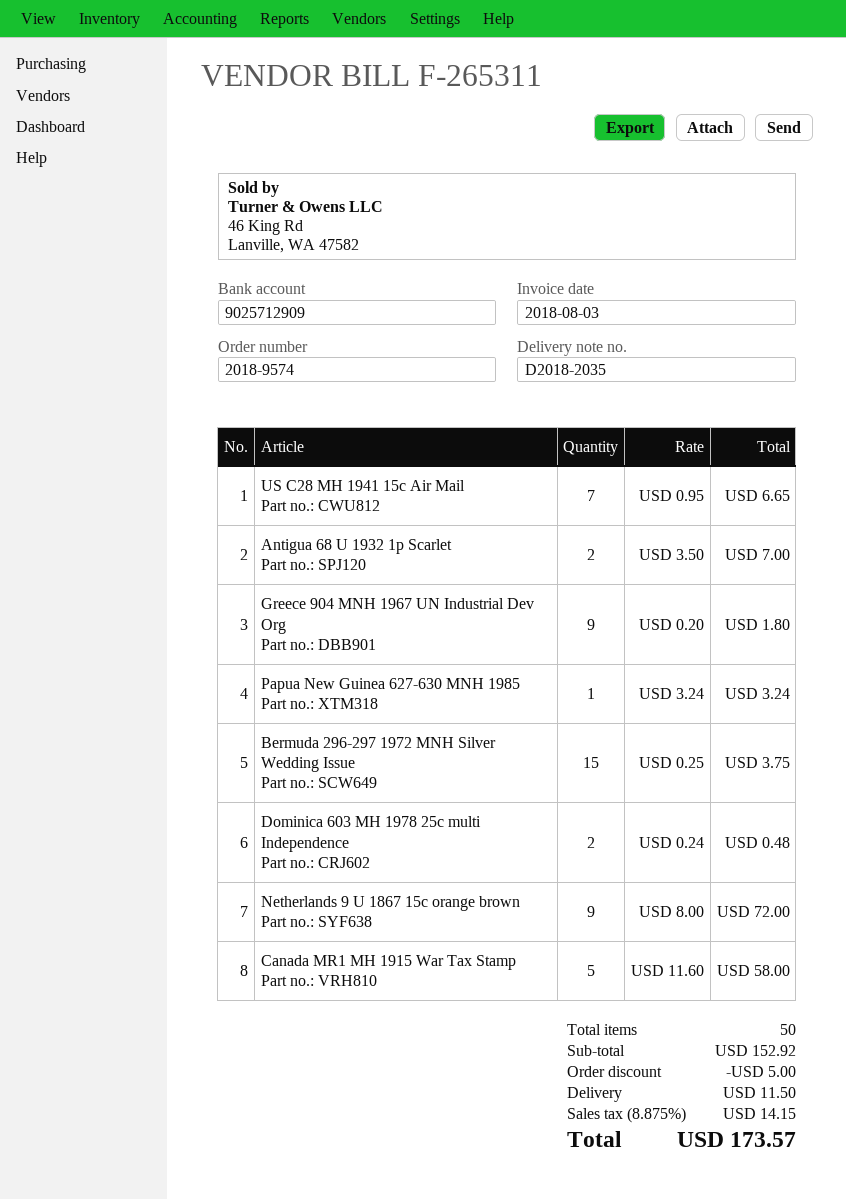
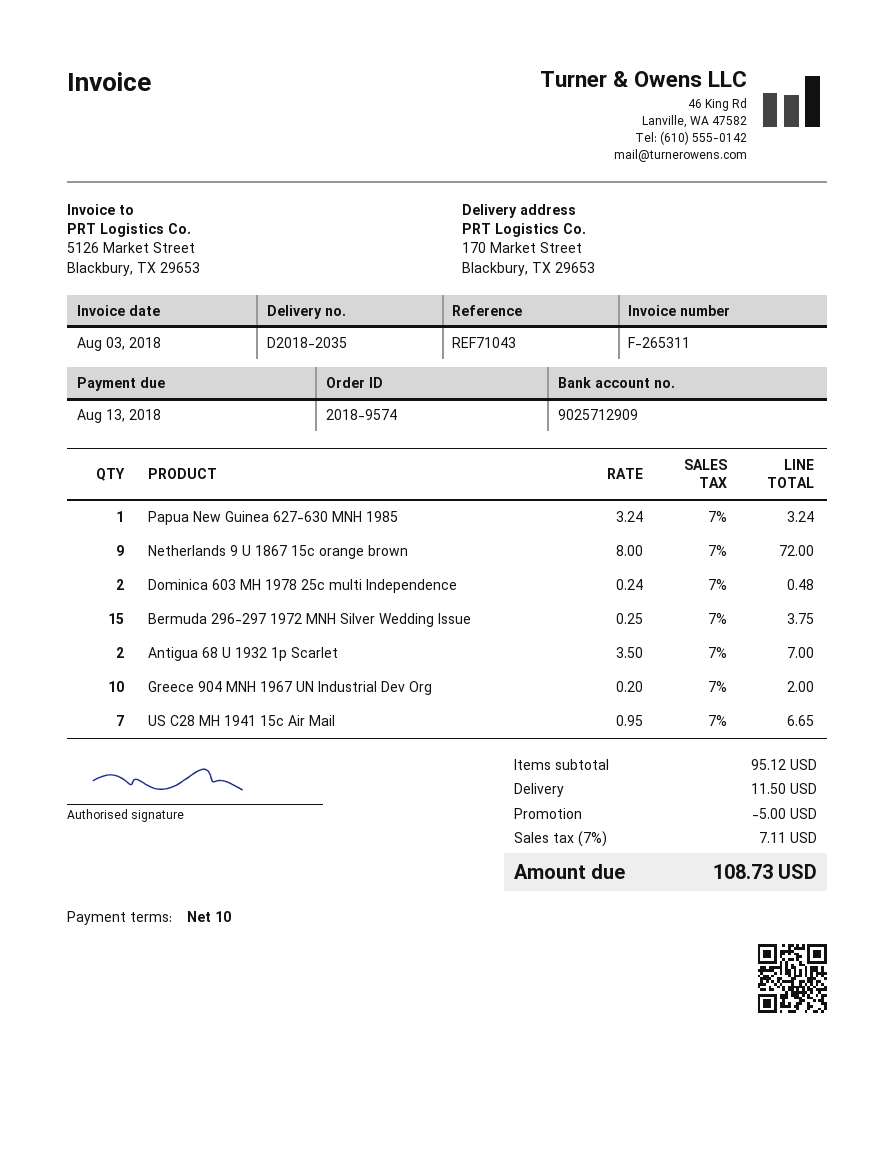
Greece 904 MNH 1967 UN Industrial Dev Org: 9 x 0.20 = 1.80 -> 10 x 0.20 = 2.00
Canada MR1 MH 1915 War Tax Stamp: 5 x 11.60 = 58.00 -> none
subtotal: 152.92 -> 95.12
tax: 8.875% = 14.15 -> 7% = 7.11
total: 173.57 -> 108.73

